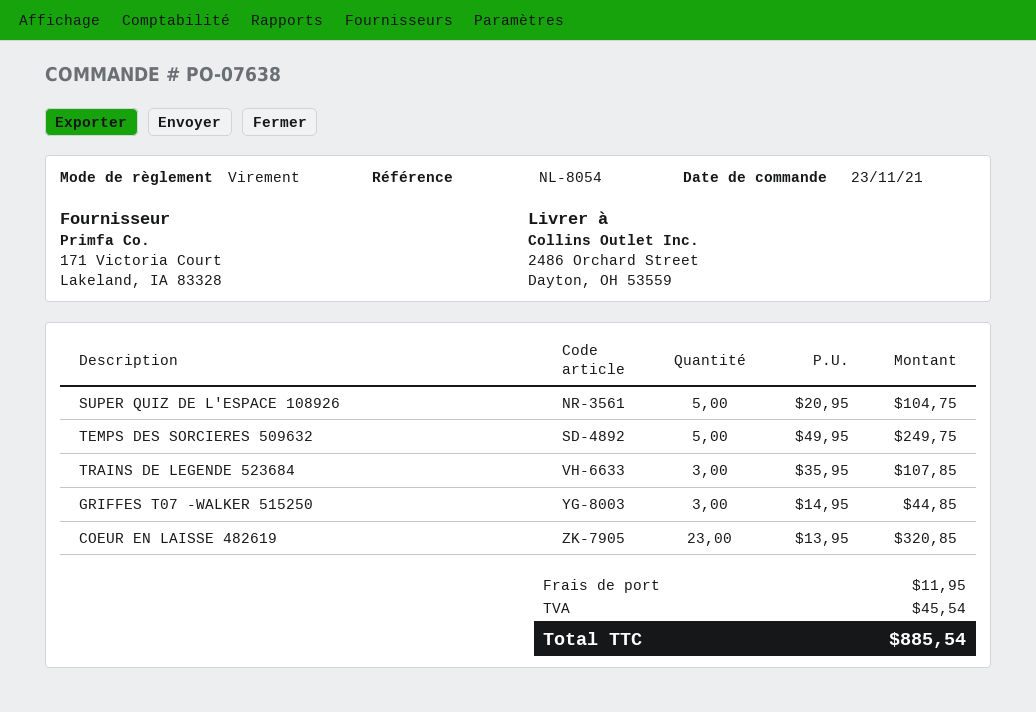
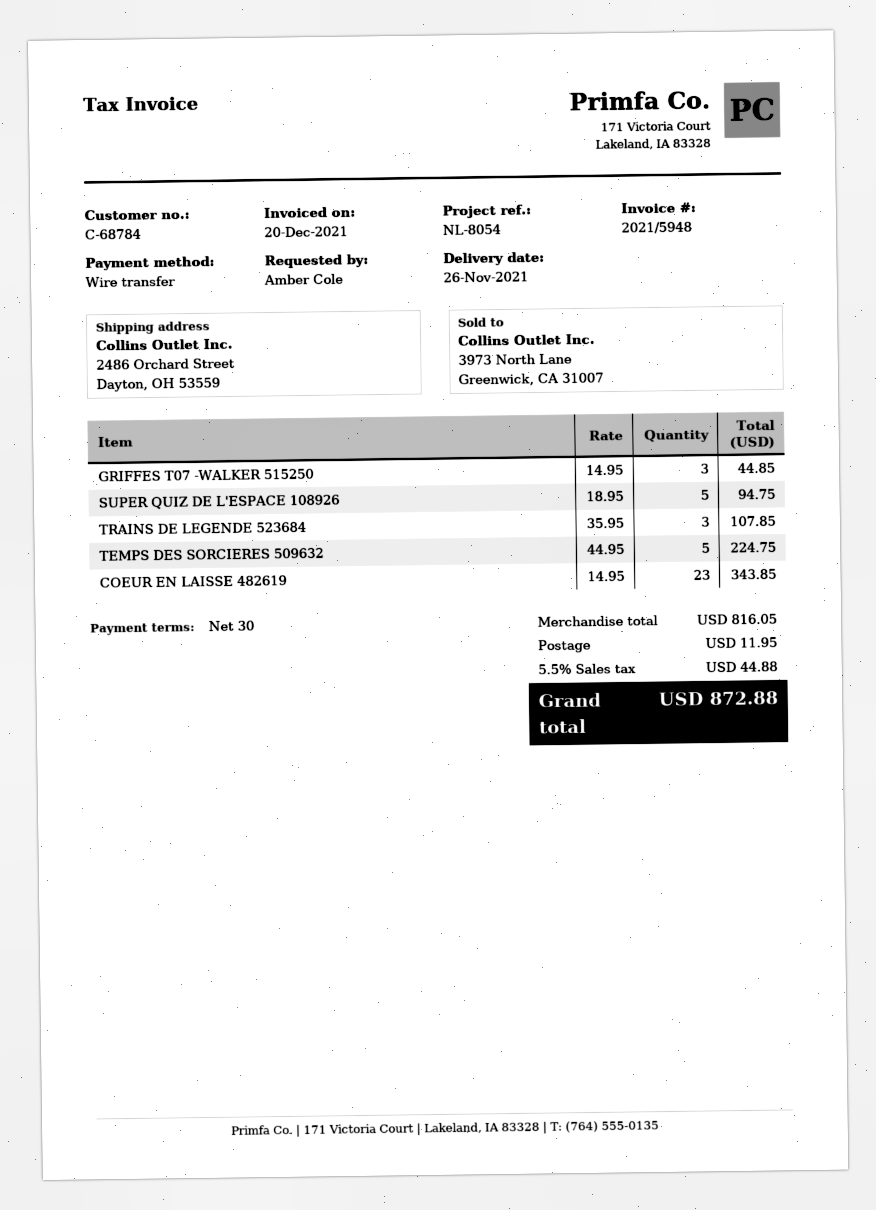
SUPER QUIZ DE L'ESPACE 108926: 5 x 20.95 = 104.75 -> 5 x 18.95 = 94.75
TEMPS DES SORCIERES 509632: 5 x 49.95 = 249.75 -> 5 x 44.95 = 224.75
COEUR EN LAISSE 482619: 23 x 13.95 = 320.85 -> 23 x 14.95 = 343.85
tax: 45.54 -> 44.88
total: 885.54 -> 872.88

